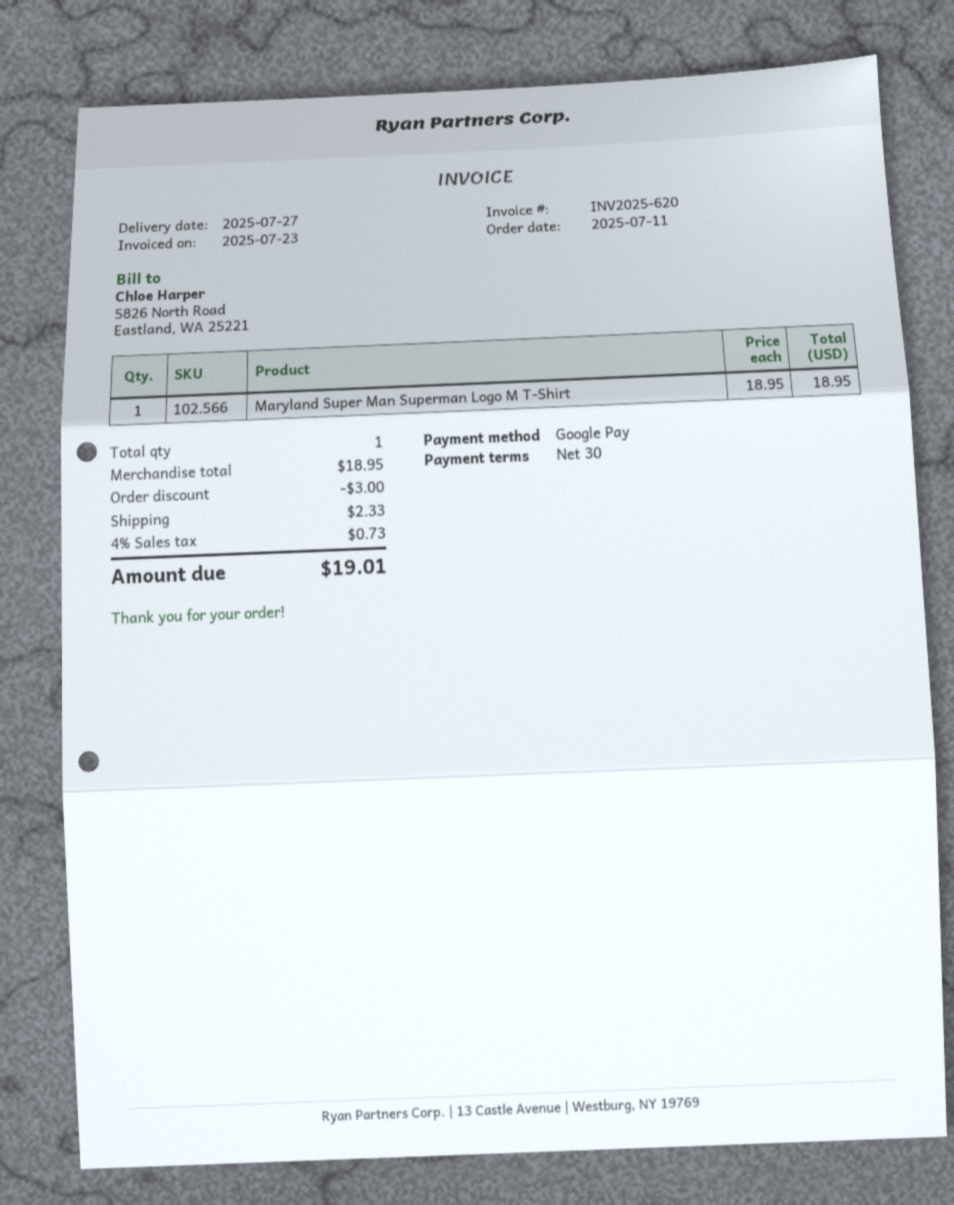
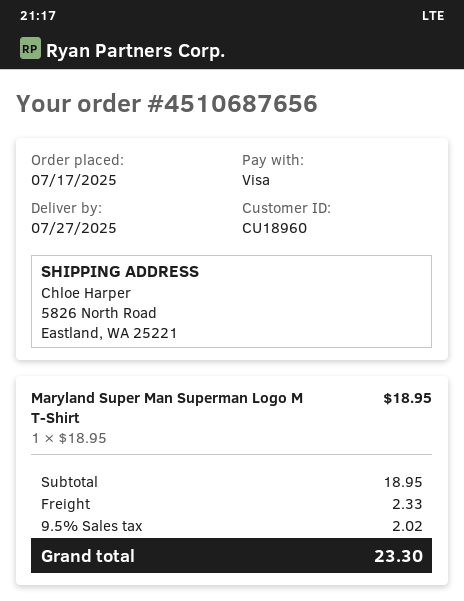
order date: 2025-07-11 -> 2025-07-17
payment method: Google Pay -> Visa
discount: 3.00 -> none
tax: 4% = 0.73 -> 9.5% = 2.02
total: 19.01 -> 23.30

